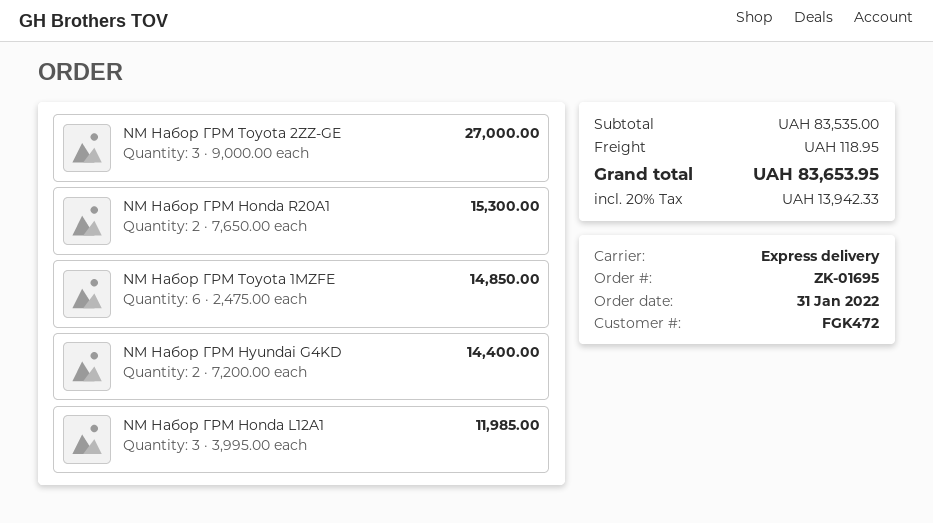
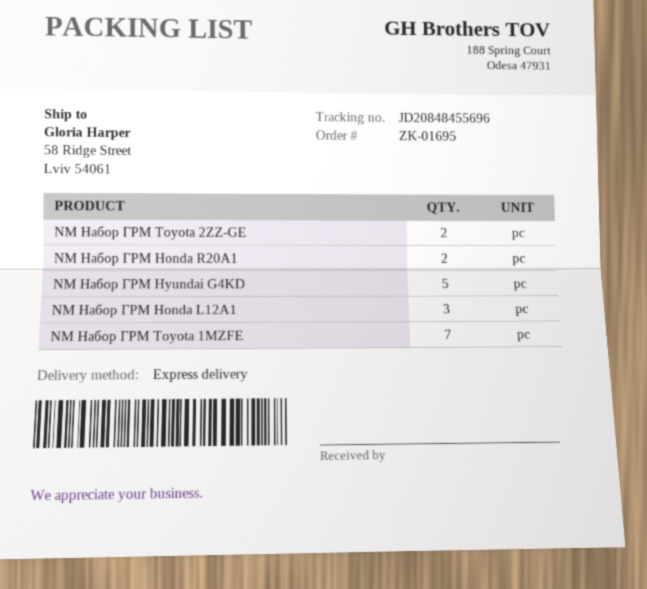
NM Набор ГРМ Toyota 2ZZ-GE: 3 -> 2
NM Набор ГРМ Toyota 1MZFE: 6 -> 7
NM Набор ГРМ Hyundai G4KD: 2 -> 5

